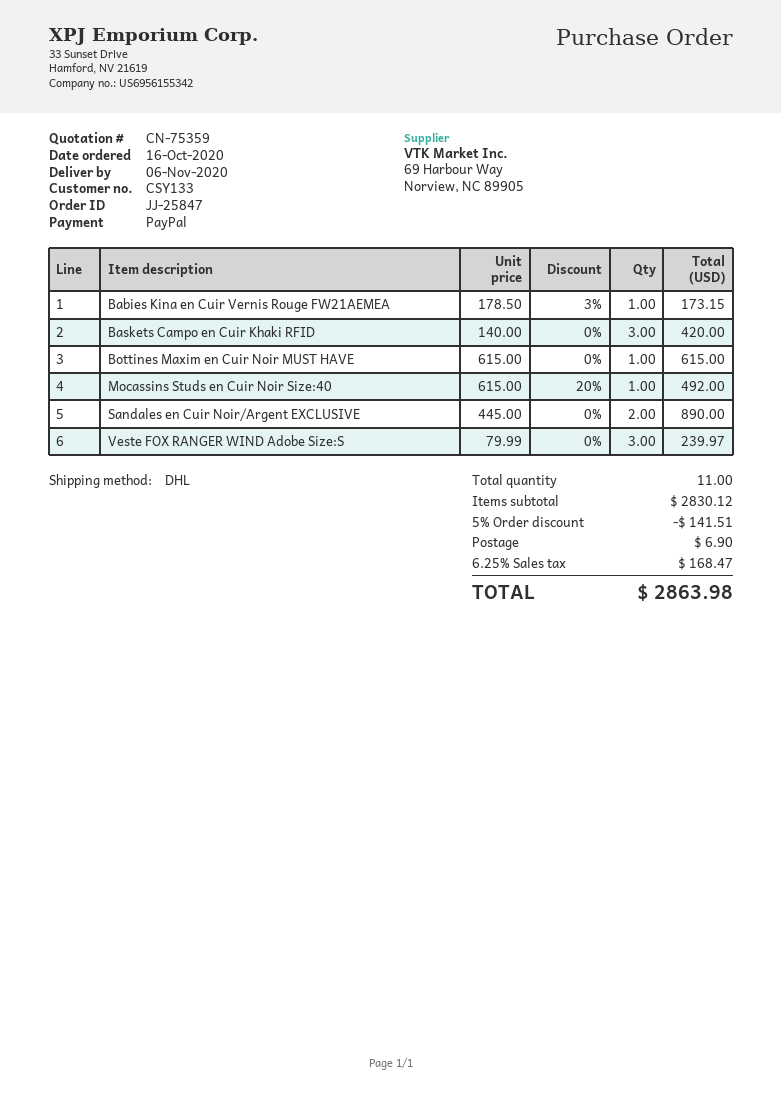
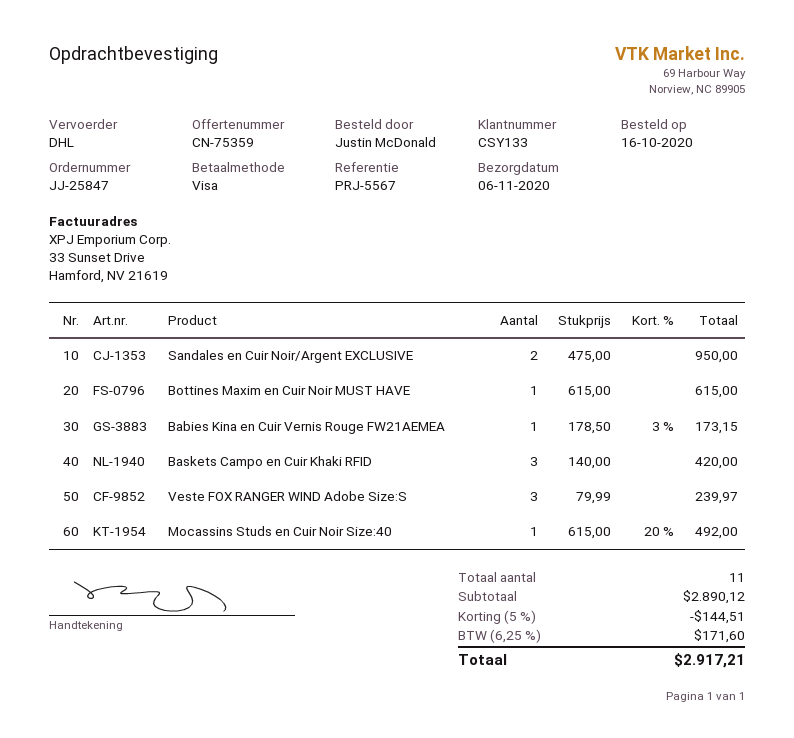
payment method: PayPal -> Visa
Sandales en Cuir Noir/Argent EXCLUSIVE: 2 x 445.00 = 890.00 -> 2 x 475.00 = 950.00
subtotal: 2830.12 -> 2890.12
discount: 5% = 141.51 -> 5% = 144.51
shipping: 6.90 -> none
tax: 6.25% = 168.47 -> 6.25% = 171.60
total: 2863.98 -> 2917.21

